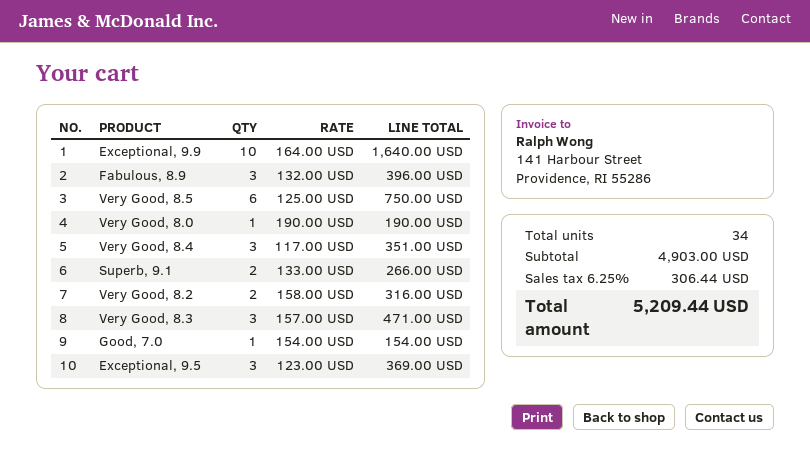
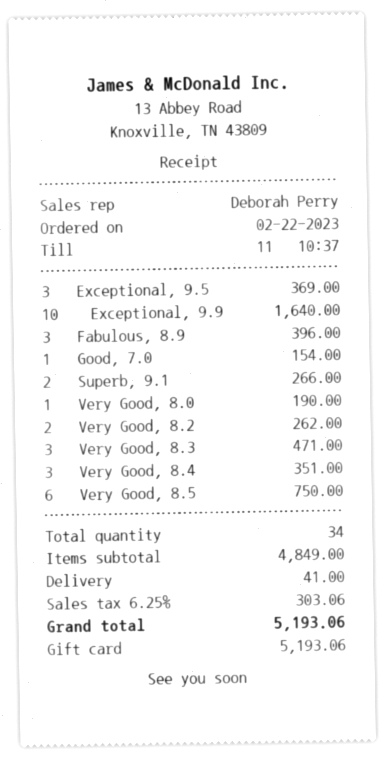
Very Good, 8.2: 2 for 316.00 -> 2 for 262.00
subtotal: 4903.00 -> 4849.00
shipping: none -> 41.00
tax: 6.25% = 306.44 -> 6.25% = 303.06
total: 5209.44 -> 5193.06

